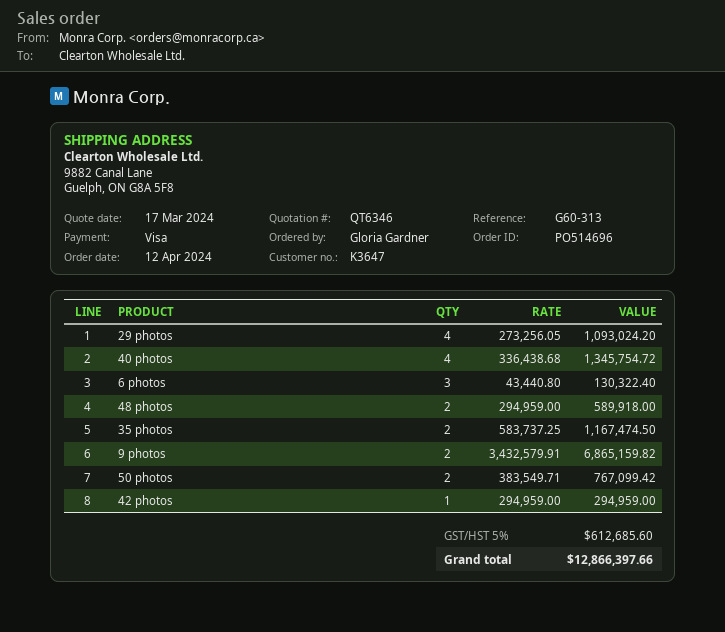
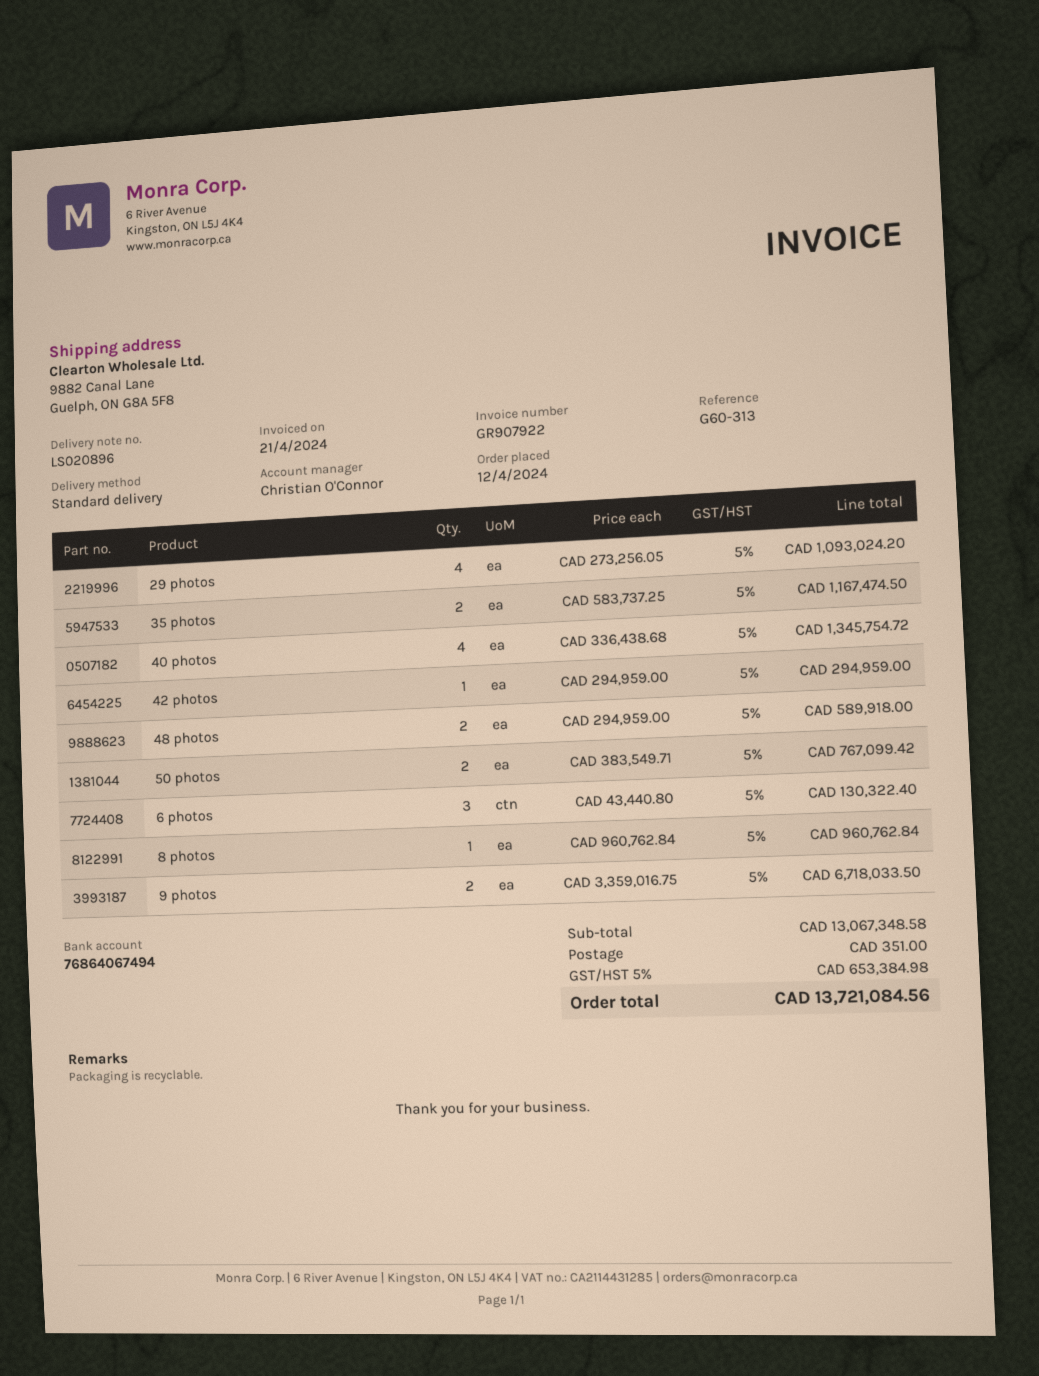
9 photos: 2 x 3432579.91 = 6865159.82 -> 2 x 3359016.75 = 6718033.50
8 photos: none -> 1 x 960762.84 = 960762.84
shipping: none -> 351.00
tax: 5% = 612685.60 -> 5% = 653384.98
total: 12866397.66 -> 13721084.56

